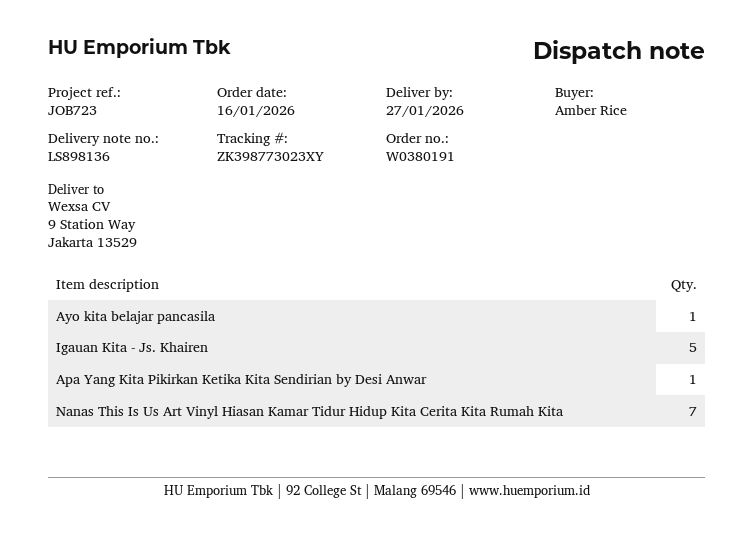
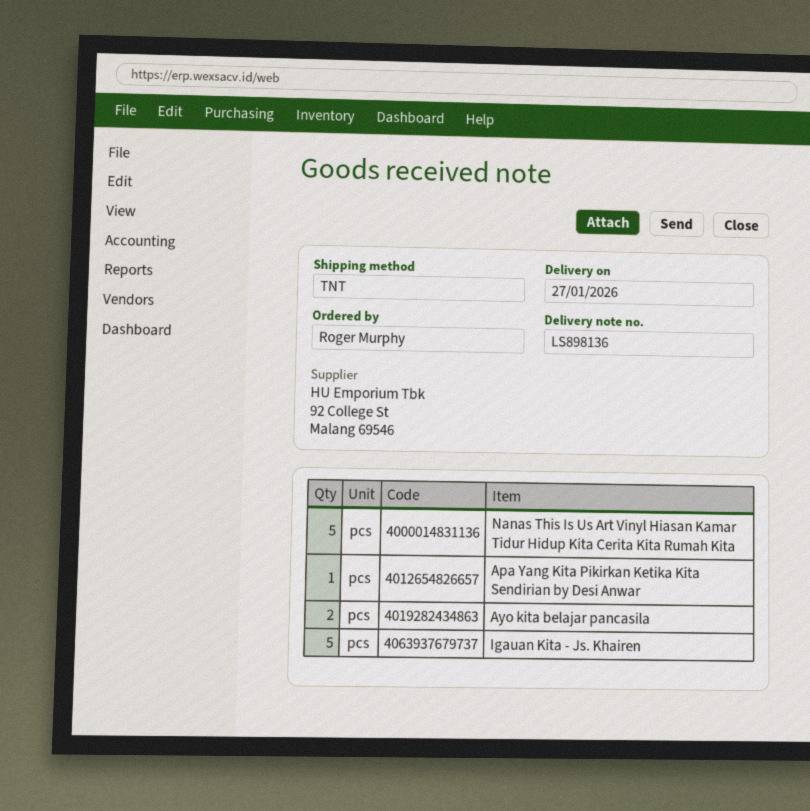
ordered by: Amber Rice -> Roger Murphy
Ayo kita belajar pancasila: 1 -> 2
Nanas This Is Us Art Vinyl Hiasan Kamar Tidur Hidup Kita Cerita Kita Rumah Kita: 7 -> 5

